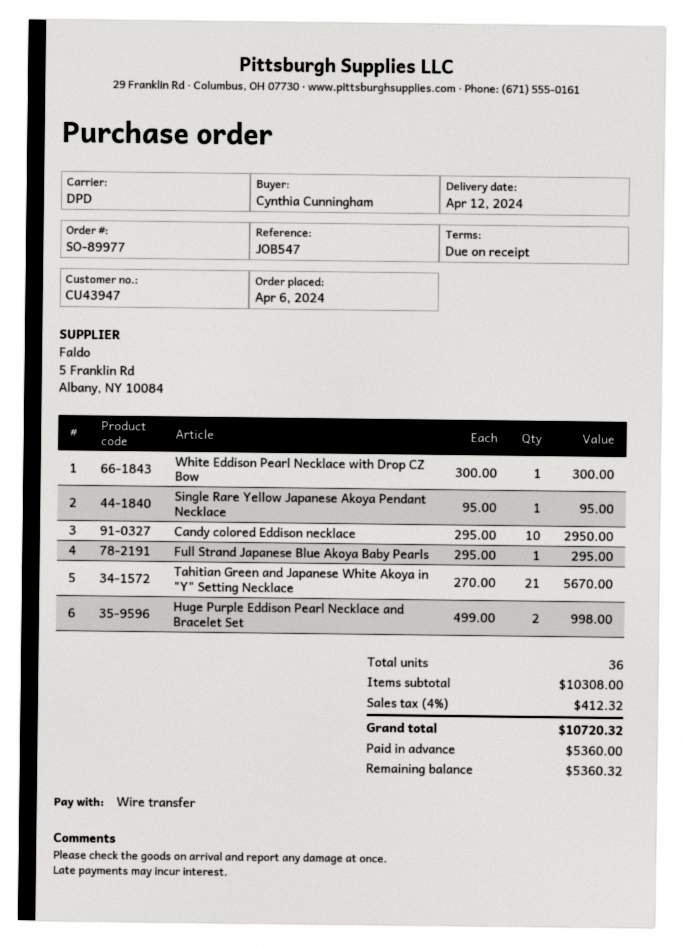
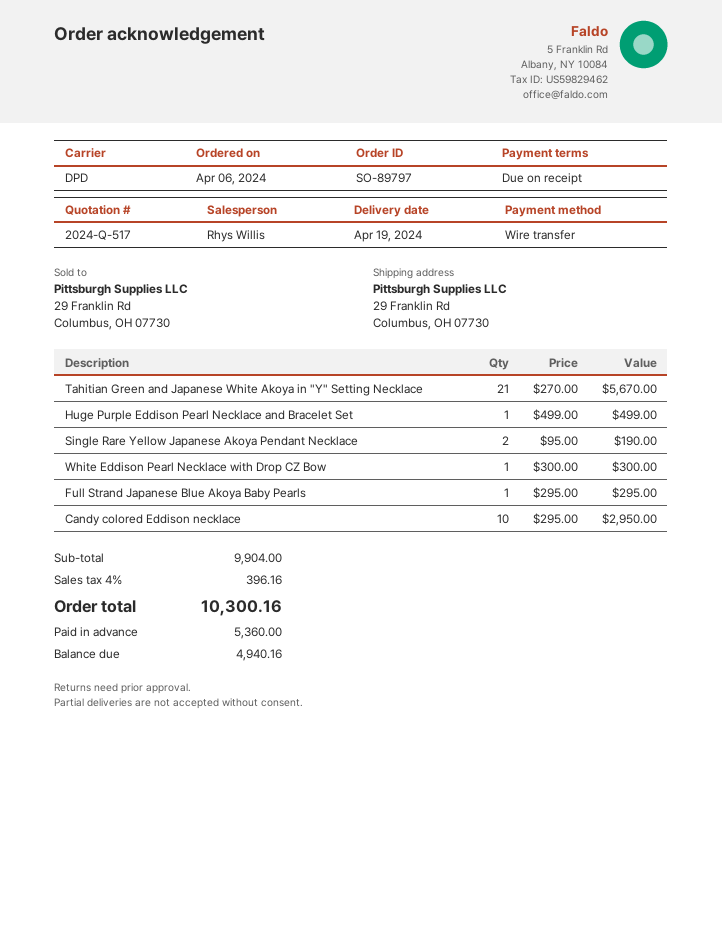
order number: SO-89977 -> SO-89797
delivery date: 2024-04-12 -> 2024-04-19
Single Rare Yellow Japanese Akoya Pendant Necklace: 1 x 95.00 = 95.00 -> 2 x 95.00 = 190.00
Huge Purple Eddison Pearl Necklace and Bracelet Set: 2 x 499.00 = 998.00 -> 1 x 499.00 = 499.00
subtotal: 10308.00 -> 9904.00
tax: 4% = 412.32 -> 4% = 396.16
total: 10720.32 -> 10300.16
balance: 5360.32 -> 4940.16

